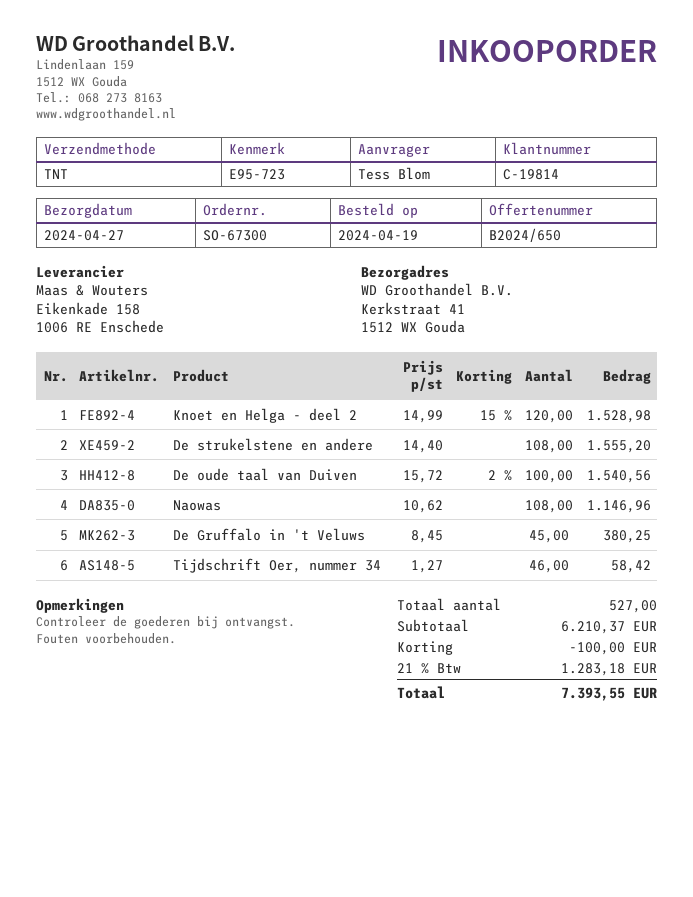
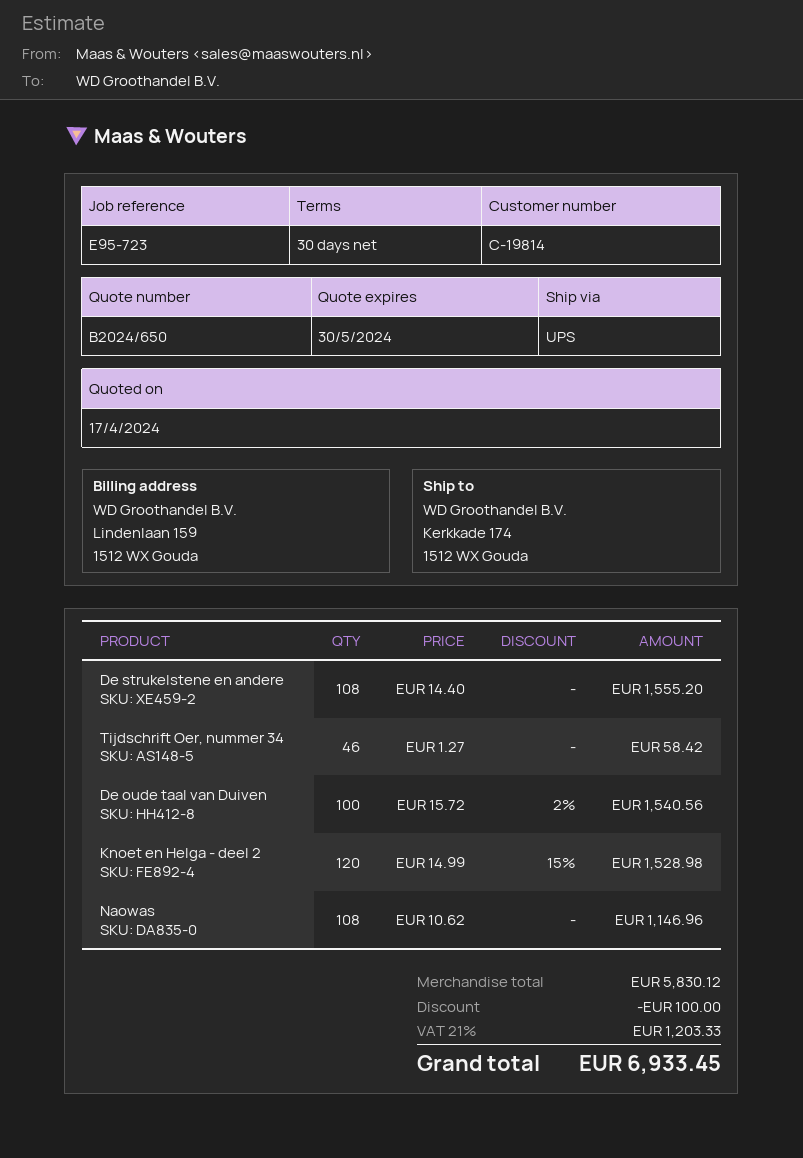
shipping method: TNT -> UPS
ship to: Kerkstraat 41, 1512 WX Gouda -> Kerkkade 174, 1512 WX Gouda
De Gruffalo in 't Veluws: 45 x 8.45 = 380.25 -> none
subtotal: 6210.37 -> 5830.12
tax: 21% = 1283.18 -> 21% = 1203.33
total: 7393.55 -> 6933.45

